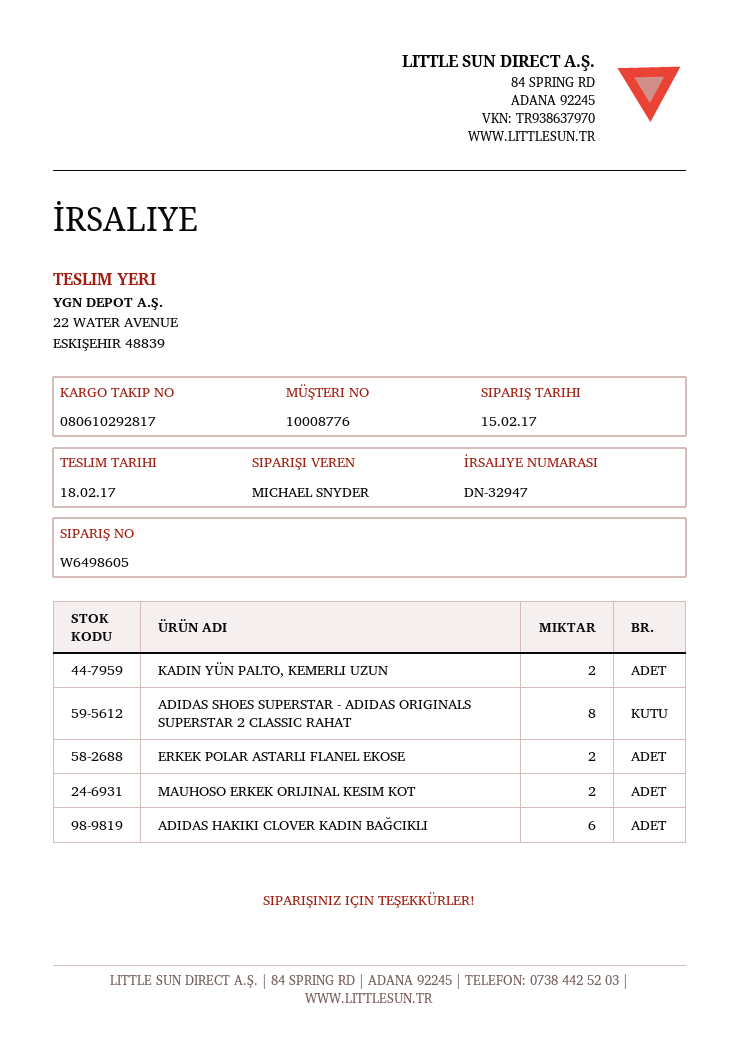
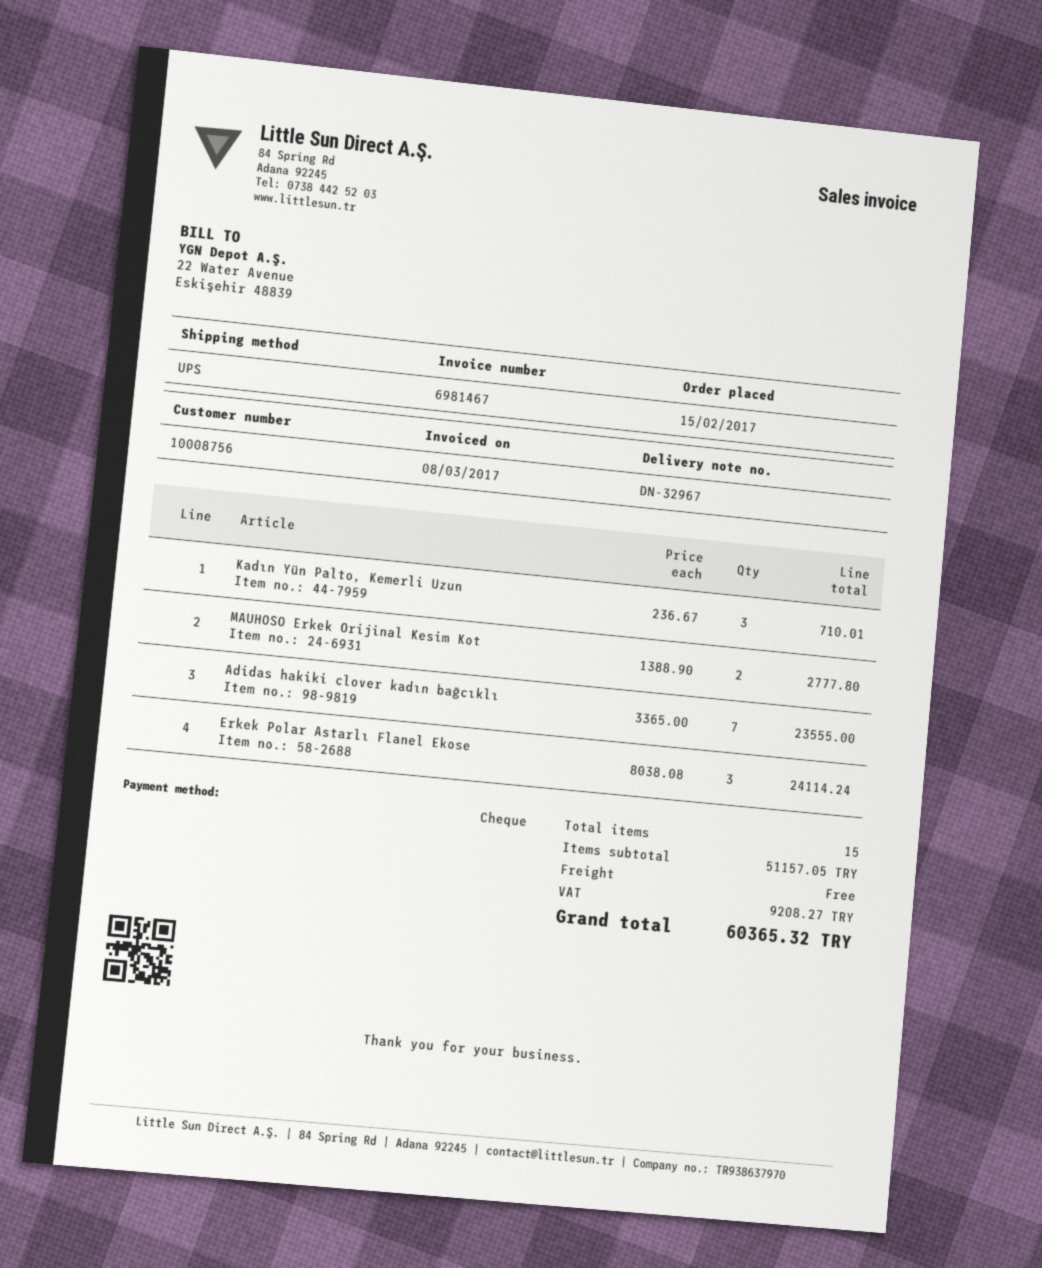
delivery note number: DN-32947 -> DN-32967
customer number: 10008776 -> 10008756
KADIN YÜN PALTO, KEMERLI UZUN: 2 -> 3
ADIDAS SHOES SUPERSTAR - ADIDAS ORIGINALS SUPERSTAR 2 CLASSIC RAHAT: 8 -> none
ERKEK POLAR ASTARLI FLANEL EKOSE: 2 -> 3
ADIDAS HAKIKI CLOVER KADIN BAĞCIKLI: 6 -> 7

